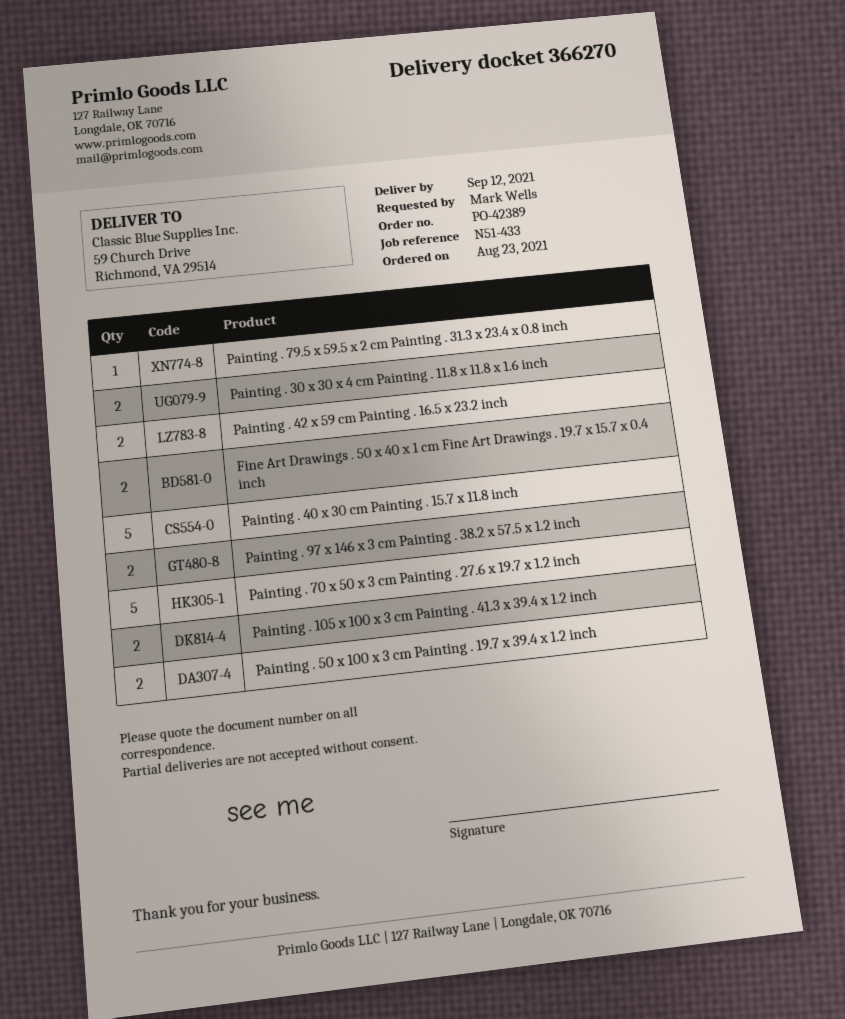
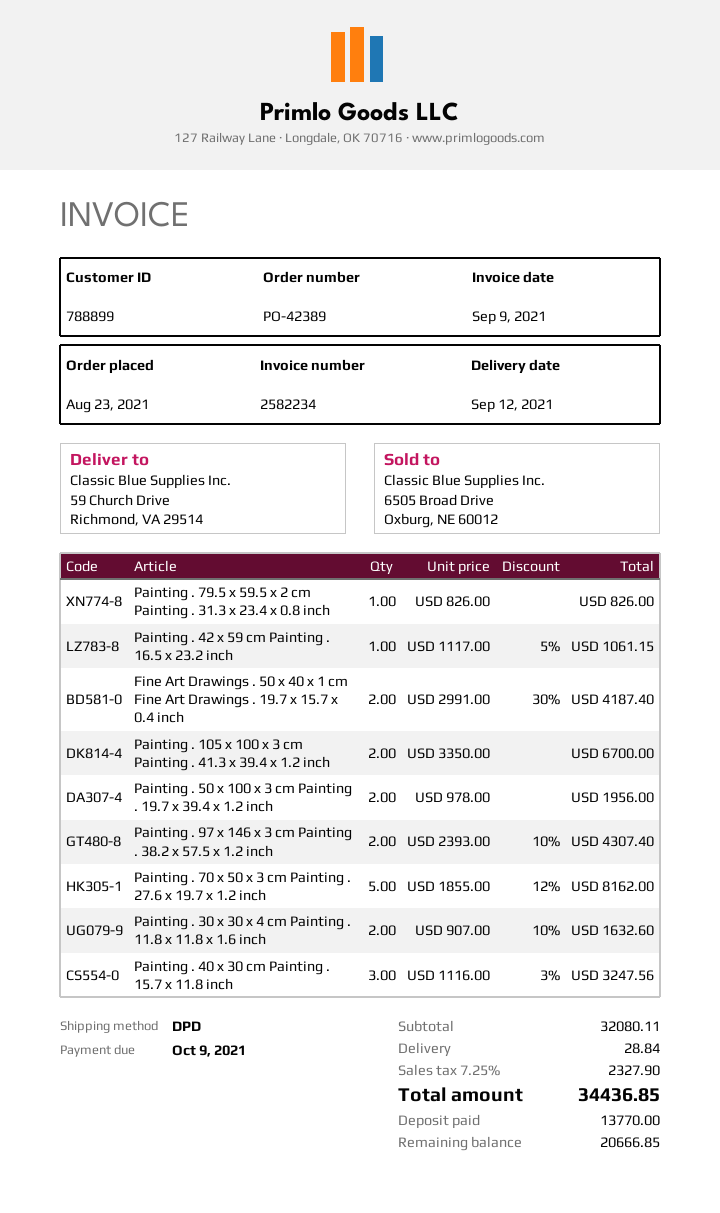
Painting . 42 x 59 cm Painting . 16.5 x 23.2 inch: 2 -> 1
Painting . 40 x 30 cm Painting . 15.7 x 11.8 inch: 5 -> 3

